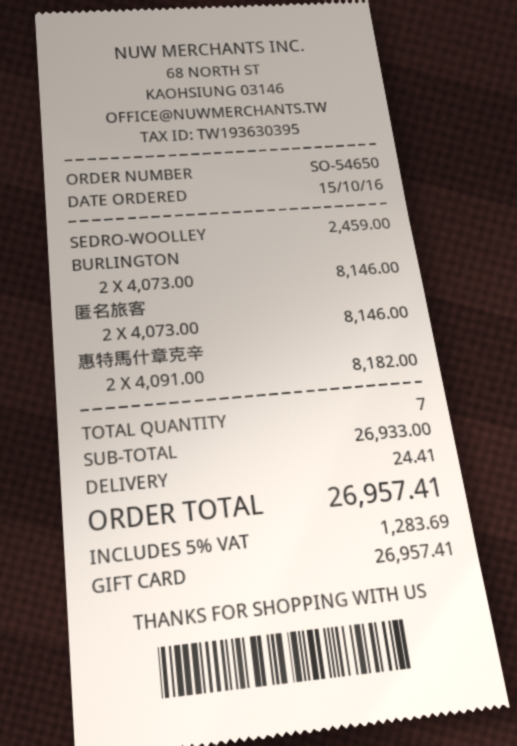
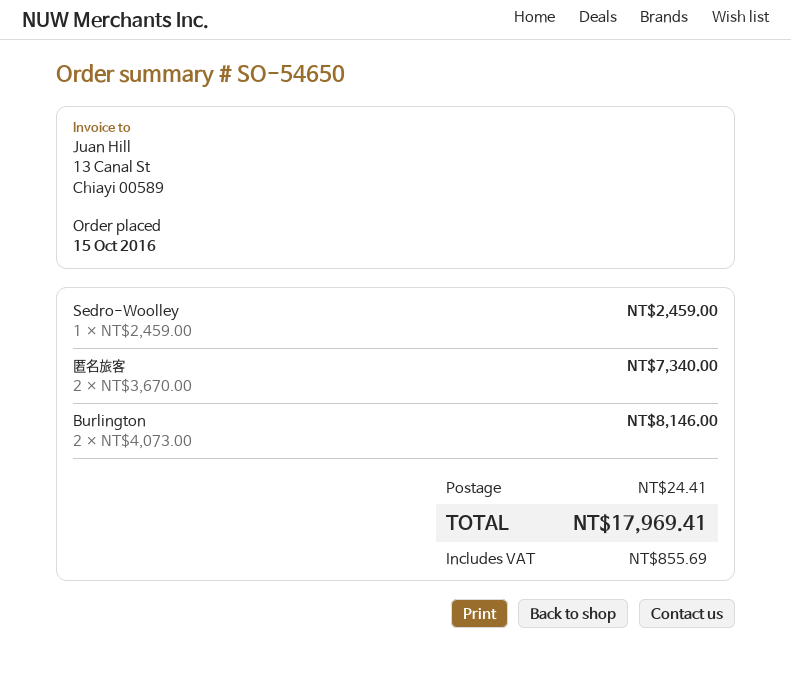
匿名旅客: 2 x 4073.00 = 8146.00 -> 2 x 3670.00 = 7340.00
惠特馬什章克辛: 2 x 4091.00 = 8182.00 -> none
tax: 1283.69 -> 855.69
total: 26957.41 -> 17969.41

